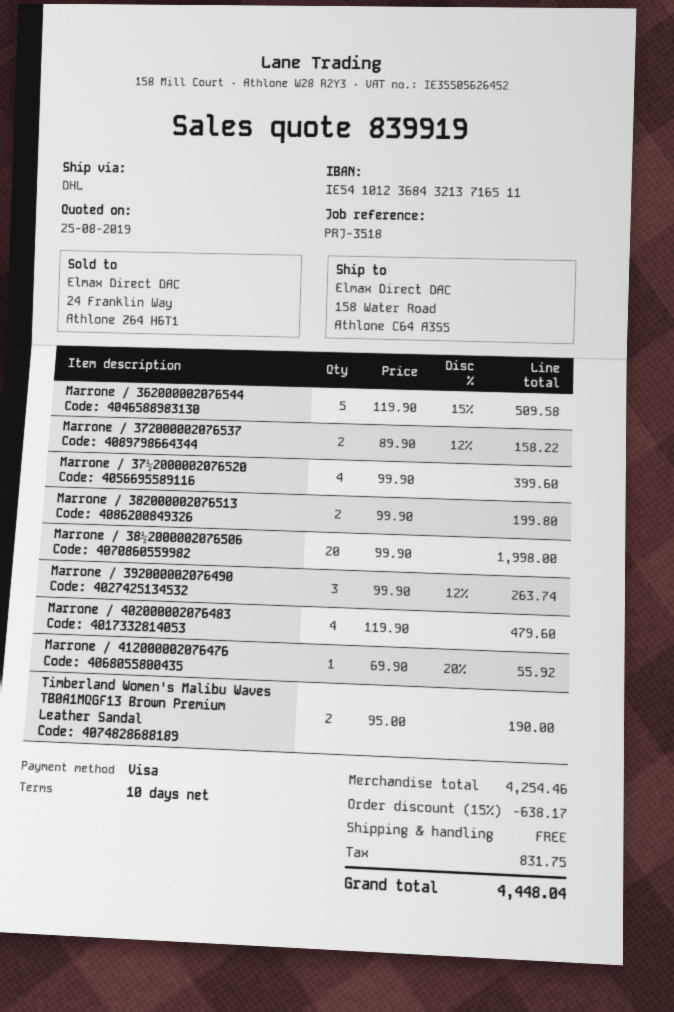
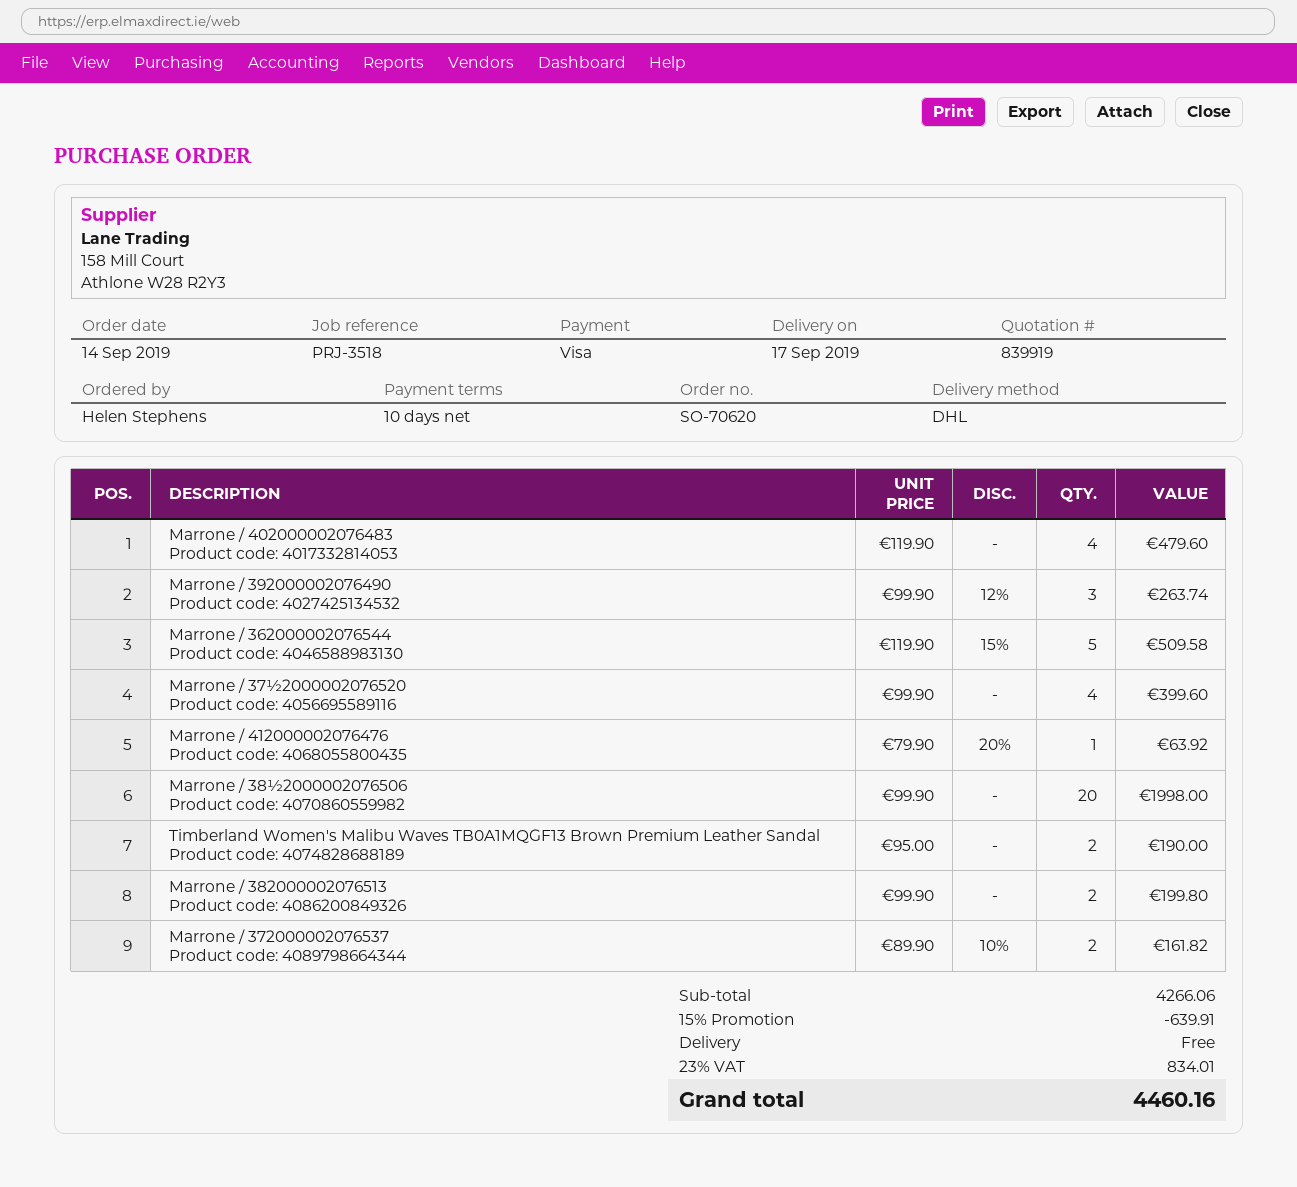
Marrone / 372000002076537: 2 x 89.90 - 12% = 158.22 -> 2 x 89.90 - 10% = 161.82
Marrone / 412000002076476: 1 x 69.90 - 20% = 55.92 -> 1 x 79.90 - 20% = 63.92
subtotal: 4254.46 -> 4266.06
discount: 15% = 638.17 -> 15% = 639.91
tax: 831.75 -> 834.01
total: 4448.04 -> 4460.16

